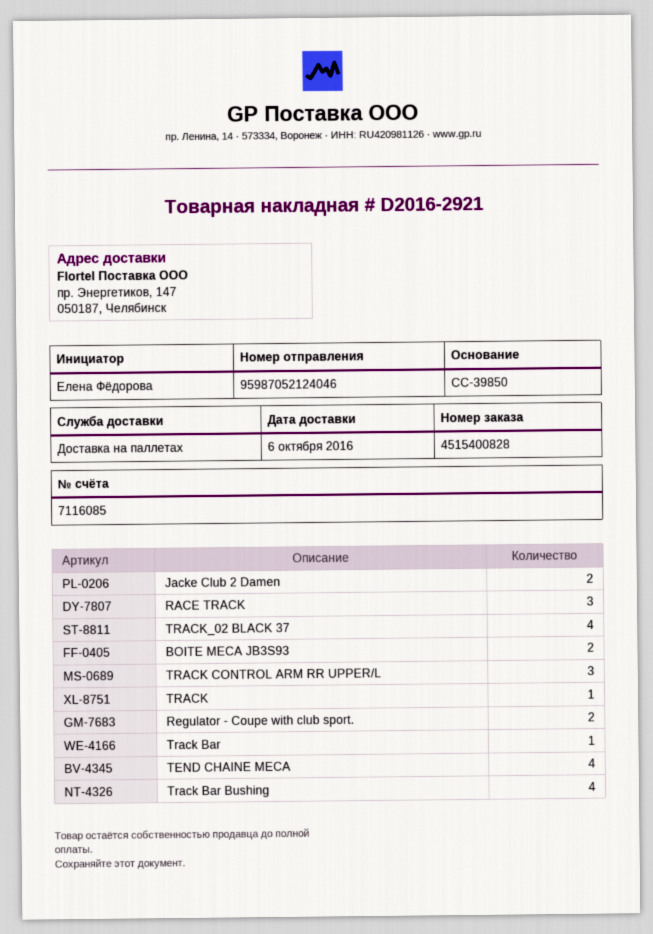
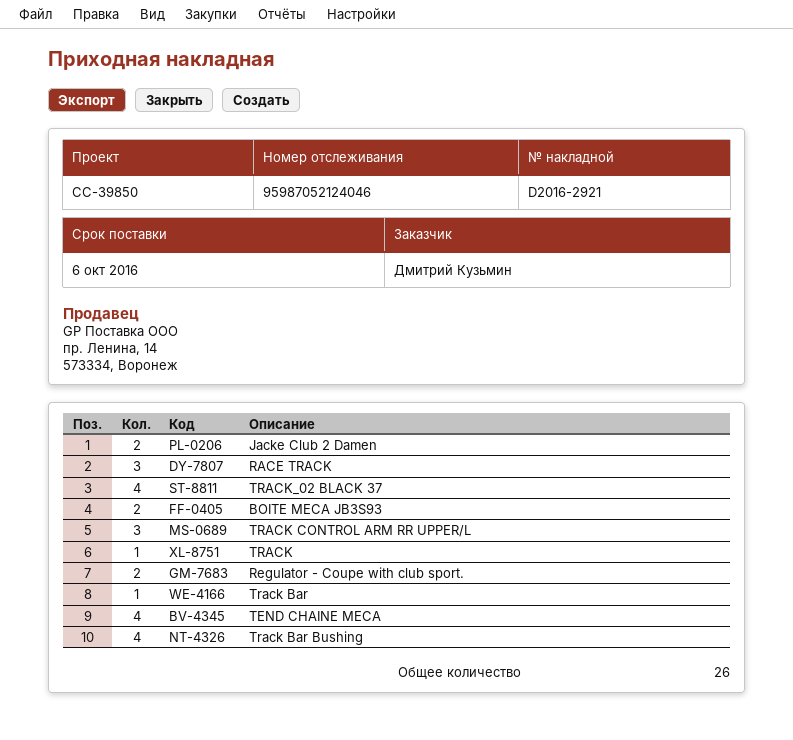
ordered by: Елена Фёдорова -> Дмитрий Кузьмин

